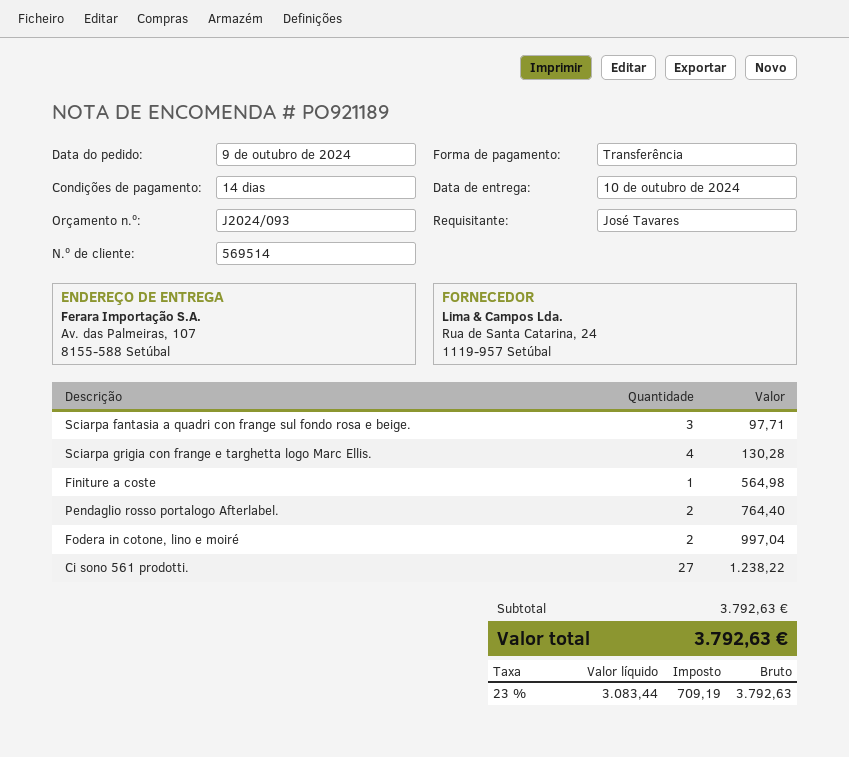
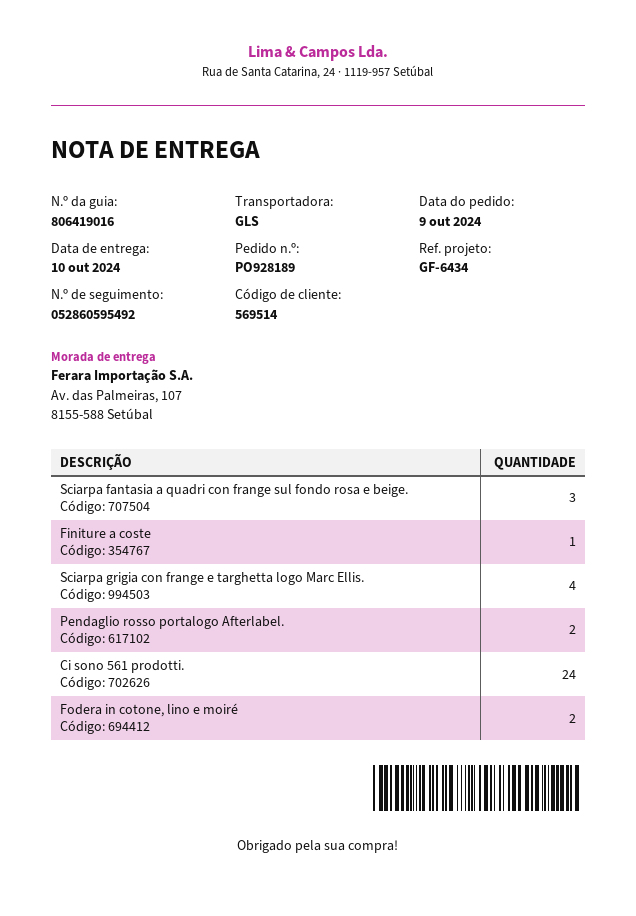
order number: PO921189 -> PO928189
Ci sono 561 prodotti.: 27 -> 24

